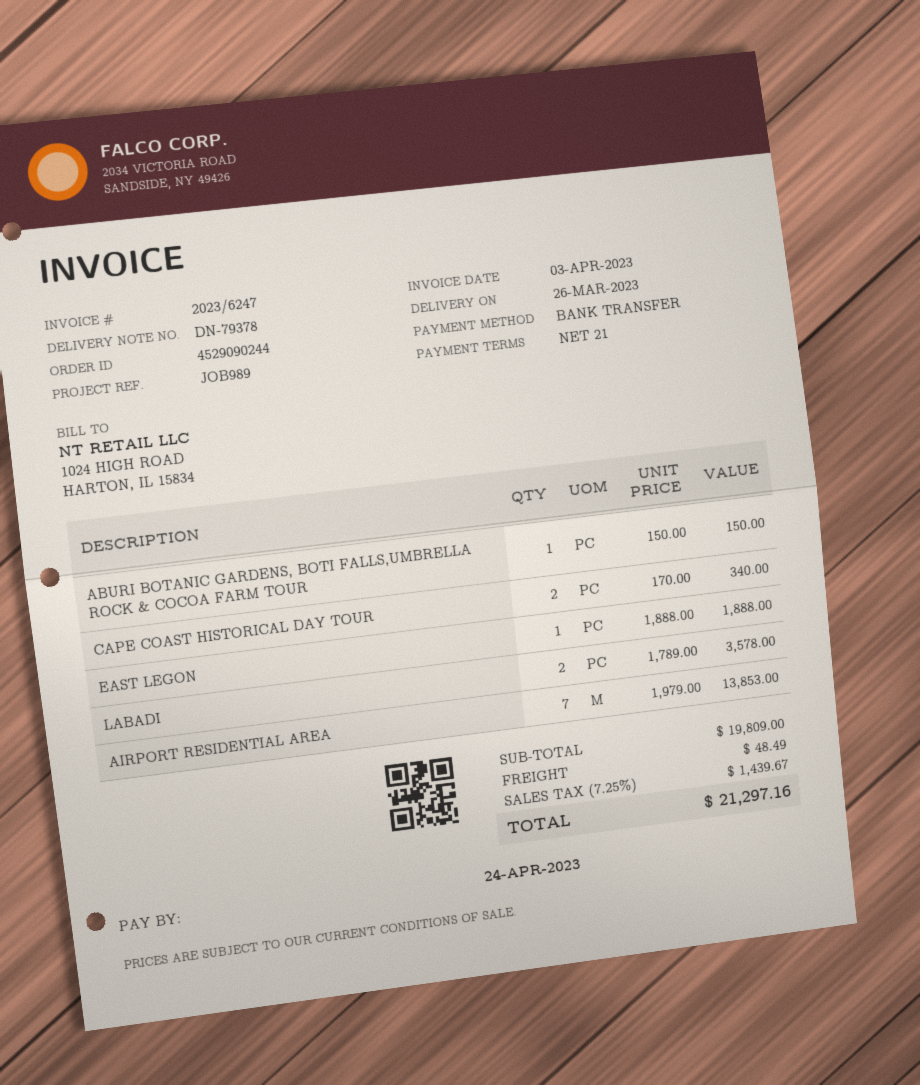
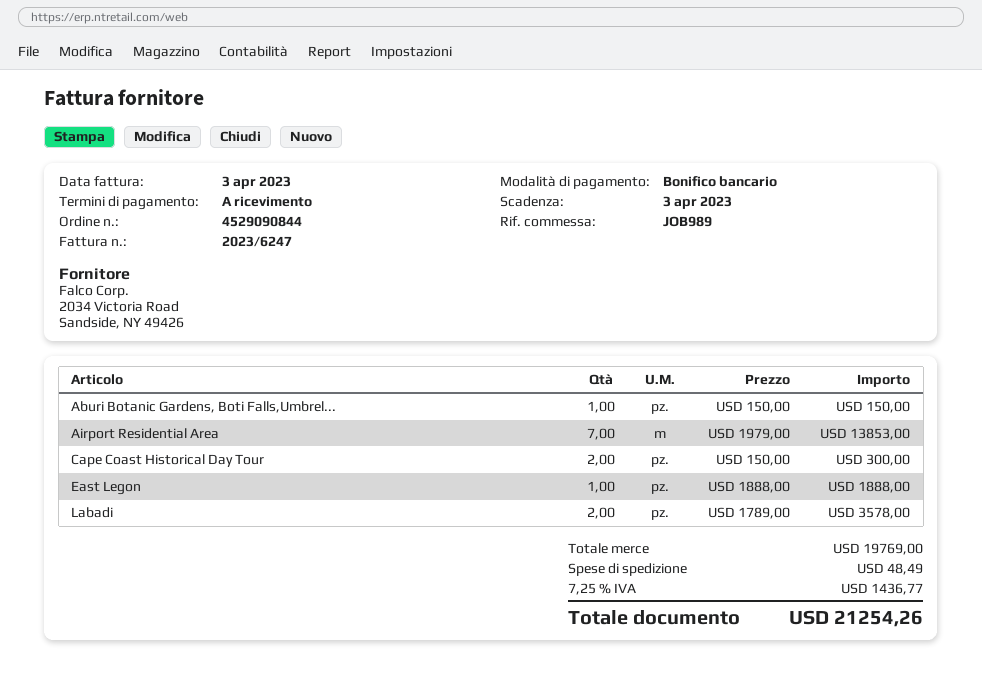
order number: 4529090244 -> 4529090844
payment terms: 21 days -> on receipt
due date: 2023-04-24 -> 2023-04-03
CAPE COAST HISTORICAL DAY TOUR: 2 x 170.00 = 340.00 -> 2 x 150.00 = 300.00
subtotal: 19809.00 -> 19769.00
tax: 7.25% = 1439.67 -> 7.25% = 1436.77
total: 21297.16 -> 21254.26

